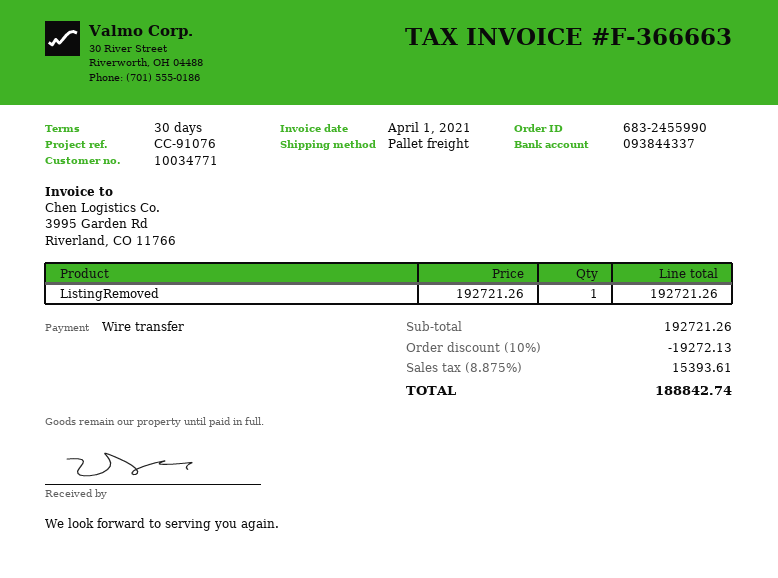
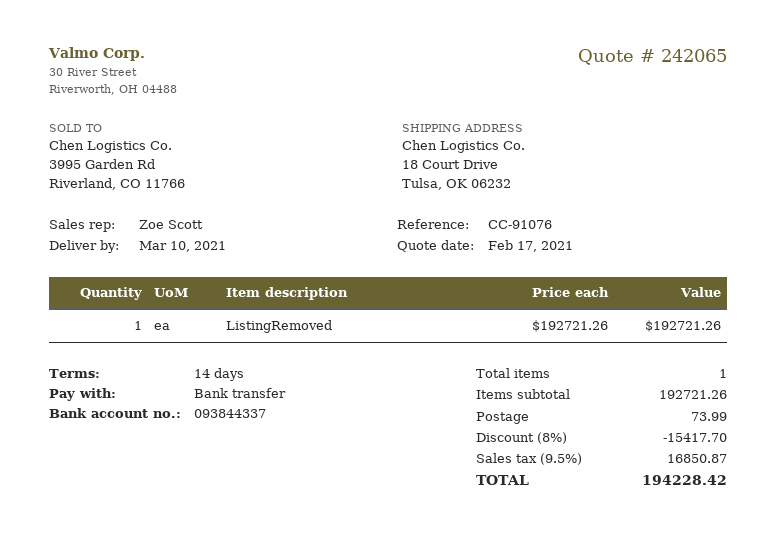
payment terms: 30 days -> 14 days
discount: 10% = 19272.13 -> 8% = 15417.70
shipping: none -> 73.99
tax: 8.875% = 15393.61 -> 9.5% = 16850.87
total: 188842.74 -> 194228.42

